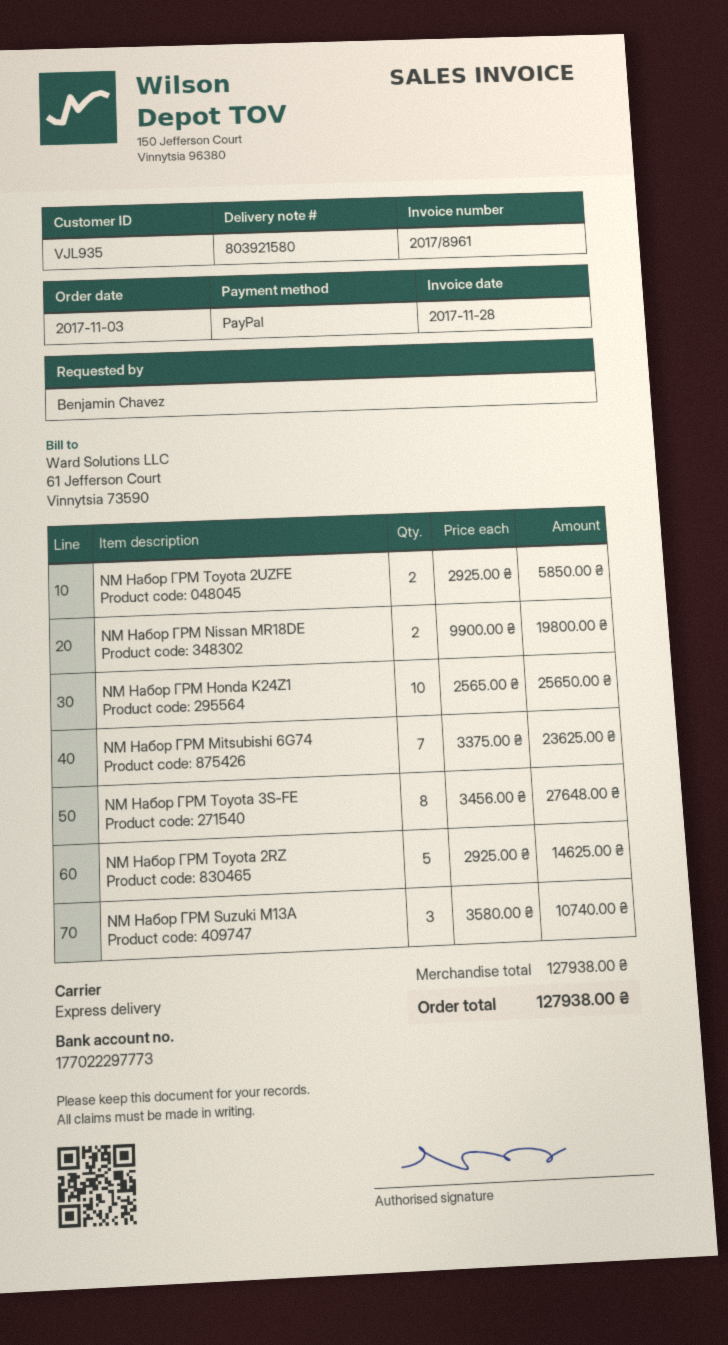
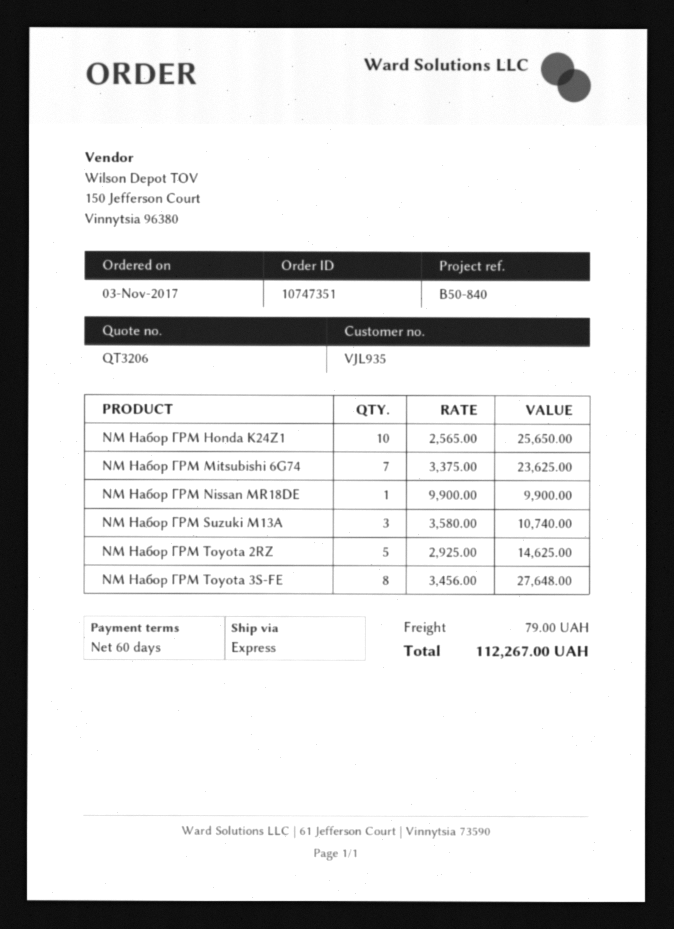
NM Набор ГРМ Toyota 2UZFE: 2 x 2925.00 = 5850.00 -> none
NM Набор ГРМ Nissan MR18DE: 2 x 9900.00 = 19800.00 -> 1 x 9900.00 = 9900.00
shipping: none -> 79.00
total: 127938.00 -> 112267.00

